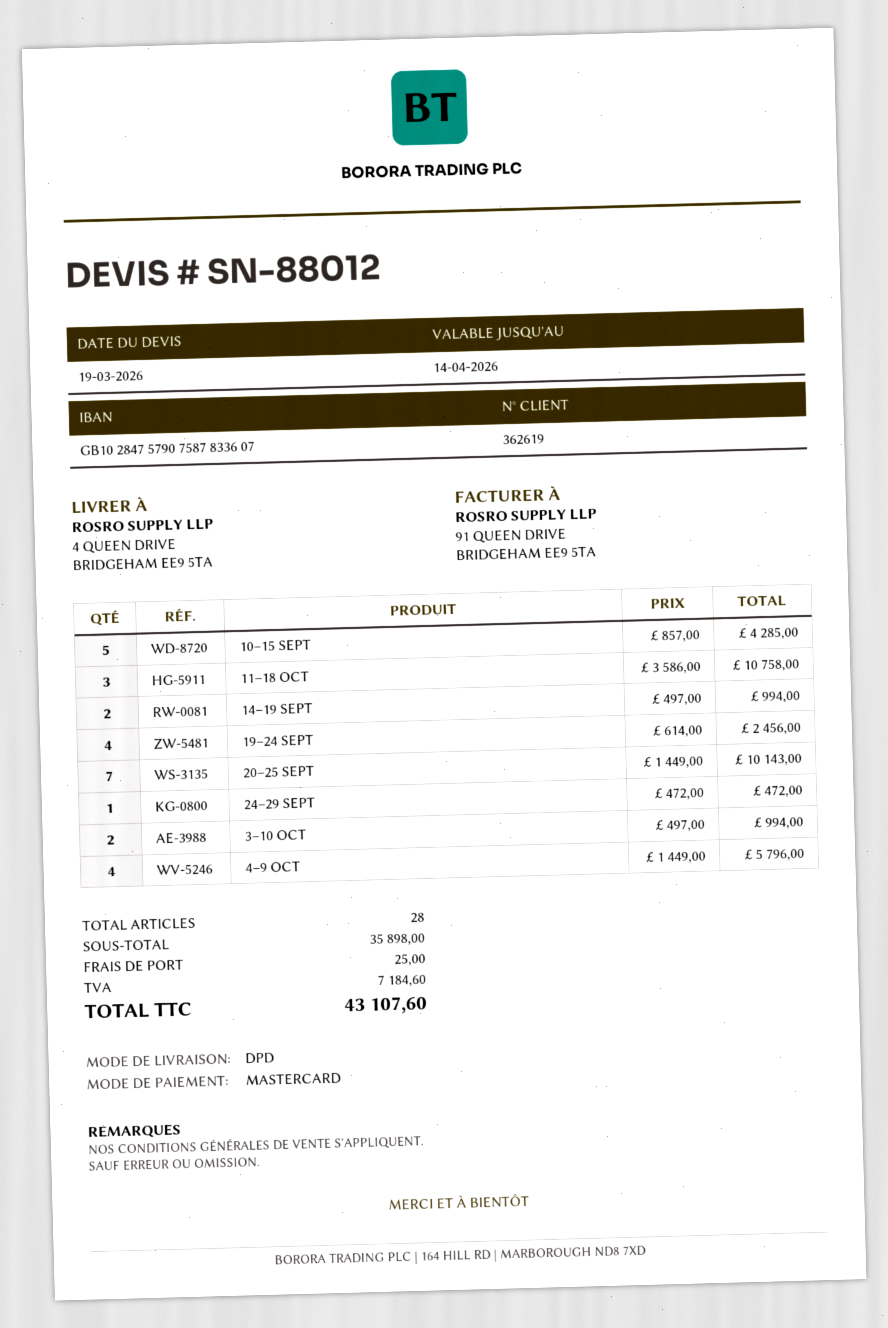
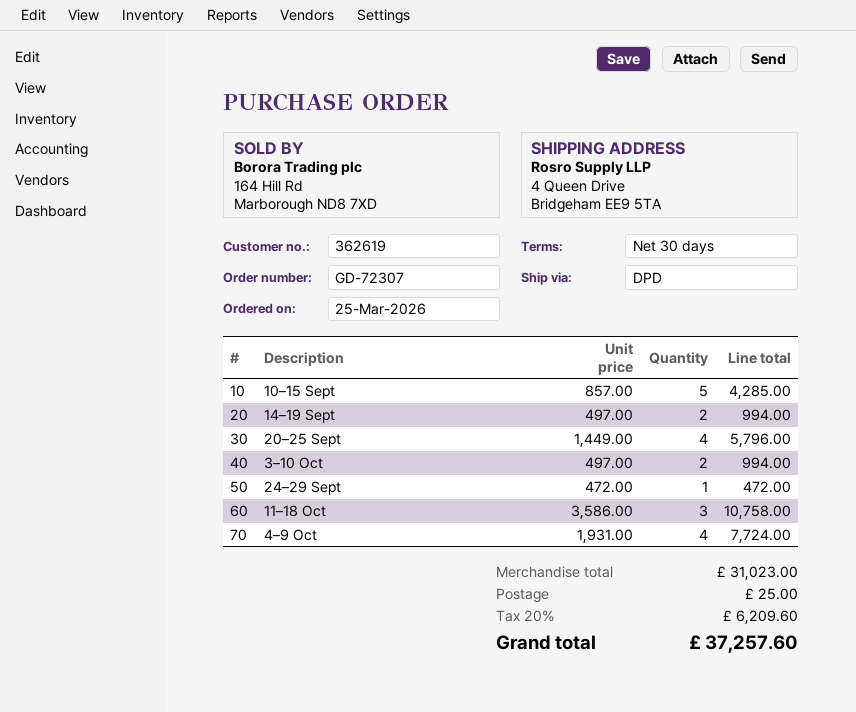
19–24 SEPT: 4 x 614.00 = 2456.00 -> none
20–25 SEPT: 7 x 1449.00 = 10143.00 -> 4 x 1449.00 = 5796.00
4–9 OCT: 4 x 1449.00 = 5796.00 -> 4 x 1931.00 = 7724.00
subtotal: 35898.00 -> 31023.00
tax: 7184.60 -> 6209.60
total: 43107.60 -> 37257.60

